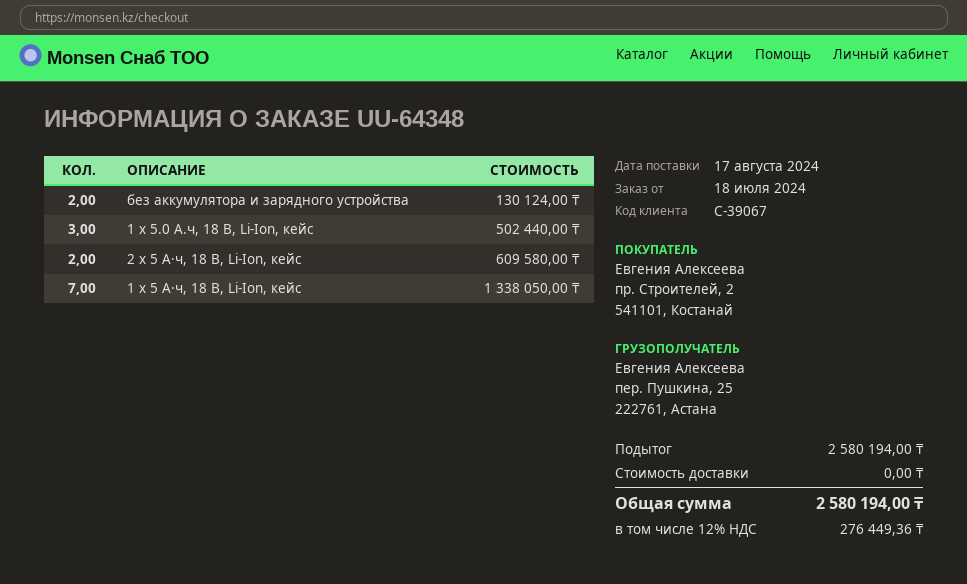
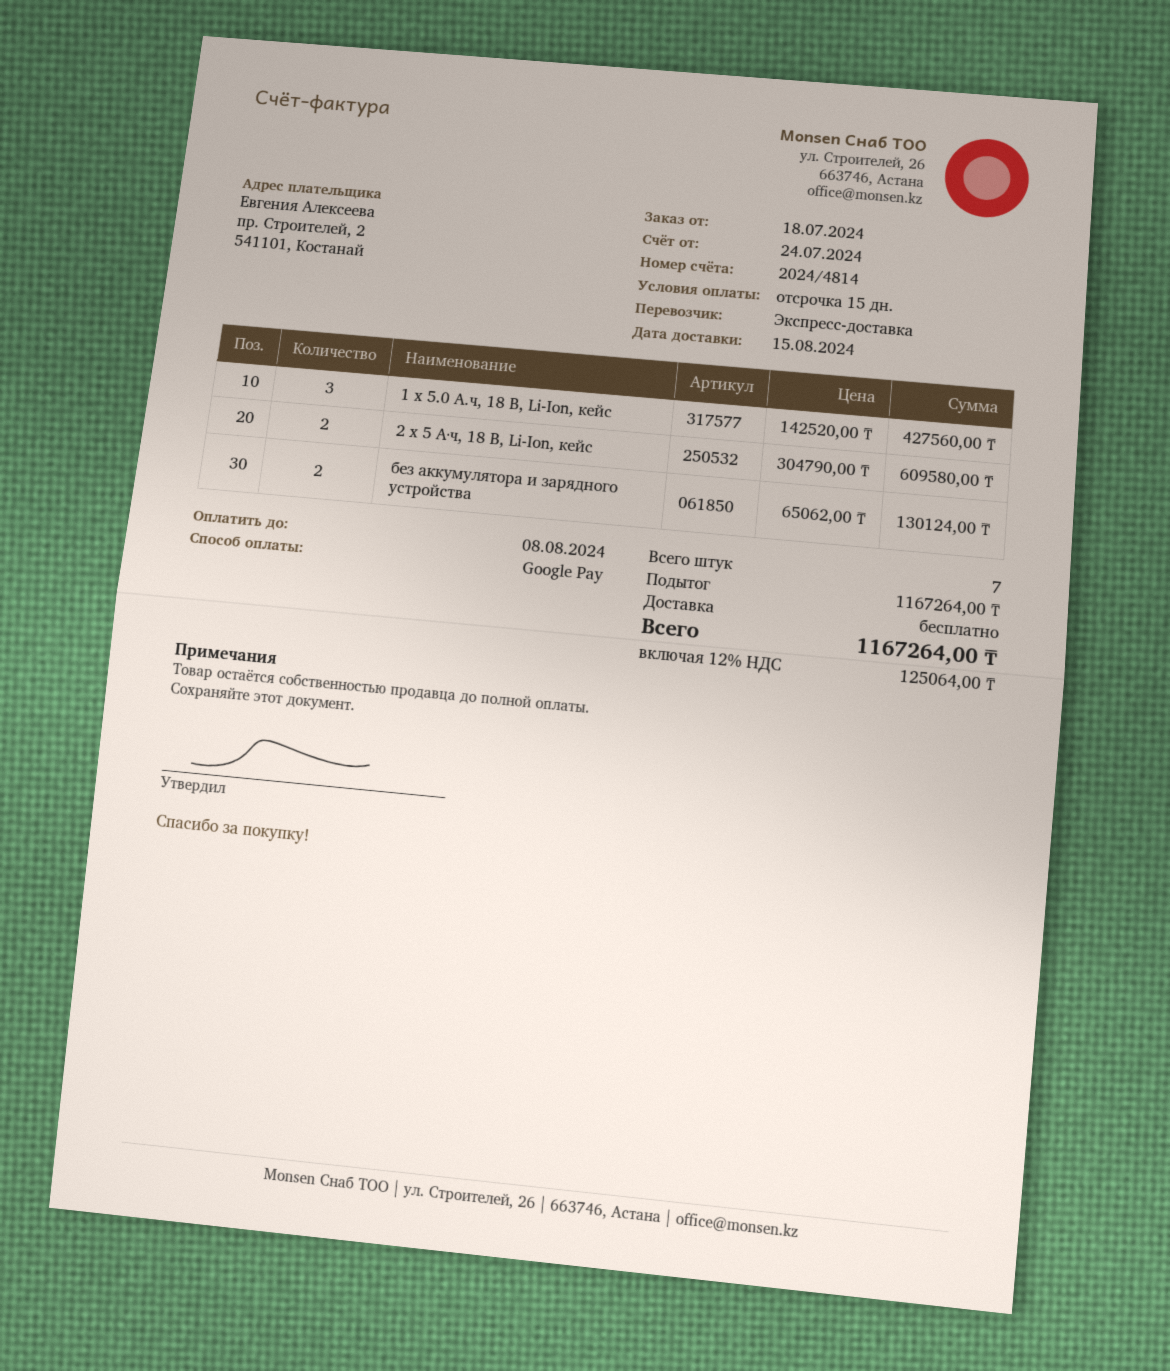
delivery date: 2024-08-17 -> 2024-08-15
1 х 5.0 А.ч, 18 В, Li-Ion, кейс: 3 for 502440.00 -> 3 for 427560.00
1 х 5 А·ч, 18 В, Li-Ion, кейс: 7 for 1338050.00 -> none
subtotal: 2580194.00 -> 1167264.00
tax: 12% = 276449.36 -> 12% = 125064.00
total: 2580194.00 -> 1167264.00

